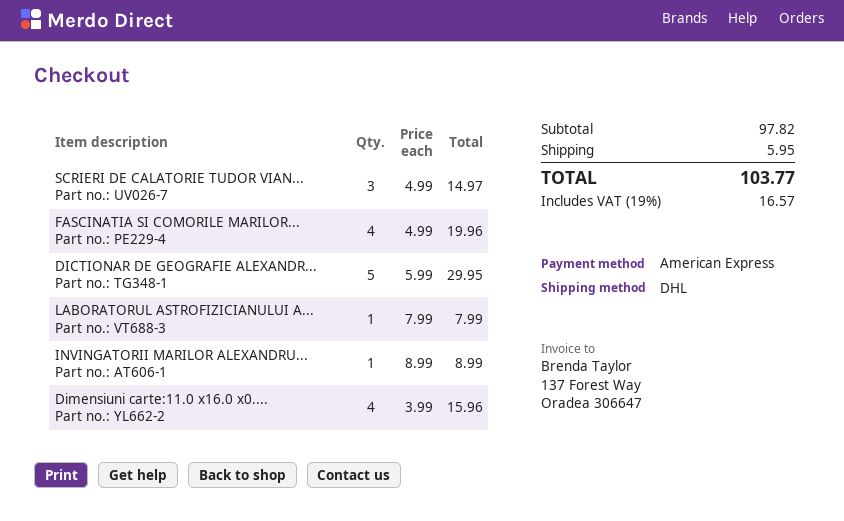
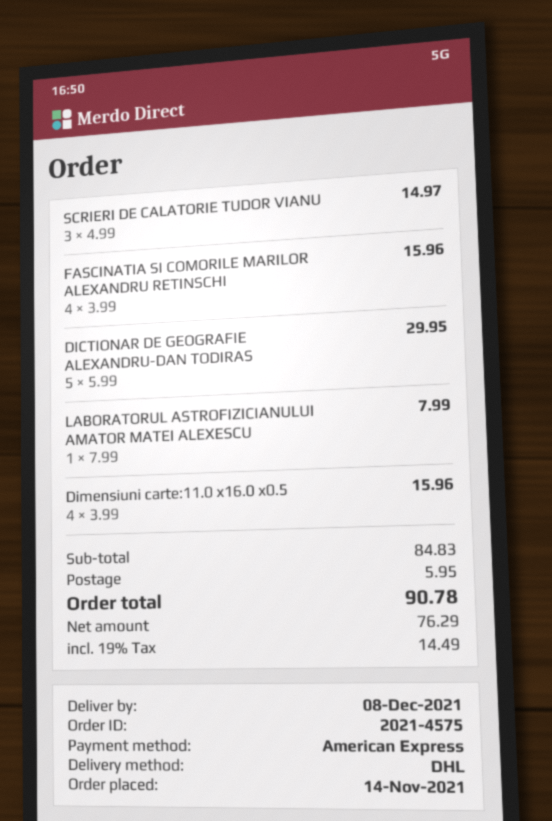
FASCINATIA SI COMORILE MARILOR...: 4 x 4.99 = 19.96 -> 4 x 3.99 = 15.96
INVINGATORII MARILOR ALEXANDRU...: 1 x 8.99 = 8.99 -> none
subtotal: 97.82 -> 84.83
tax: 19% = 16.57 -> 19% = 14.49
total: 103.77 -> 90.78

